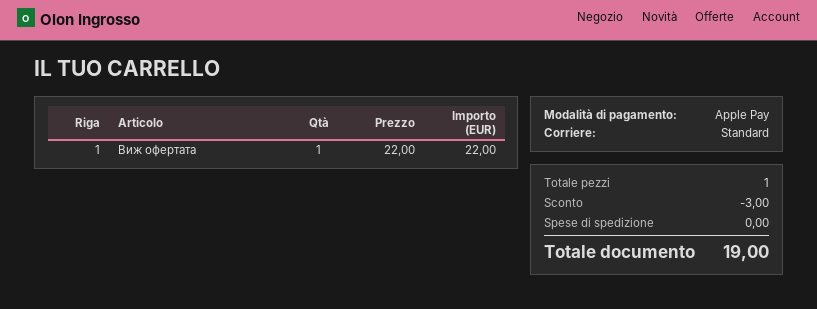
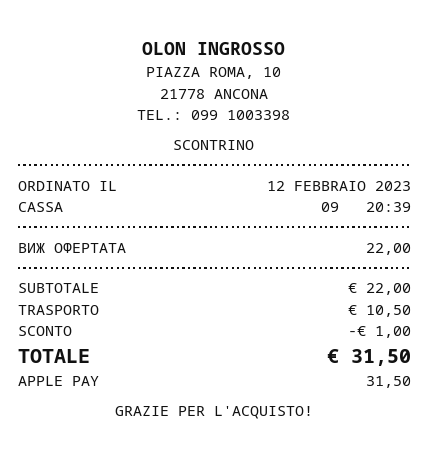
discount: 3.00 -> 1.00
shipping: 0.00 -> 10.50
total: 19.00 -> 31.50

